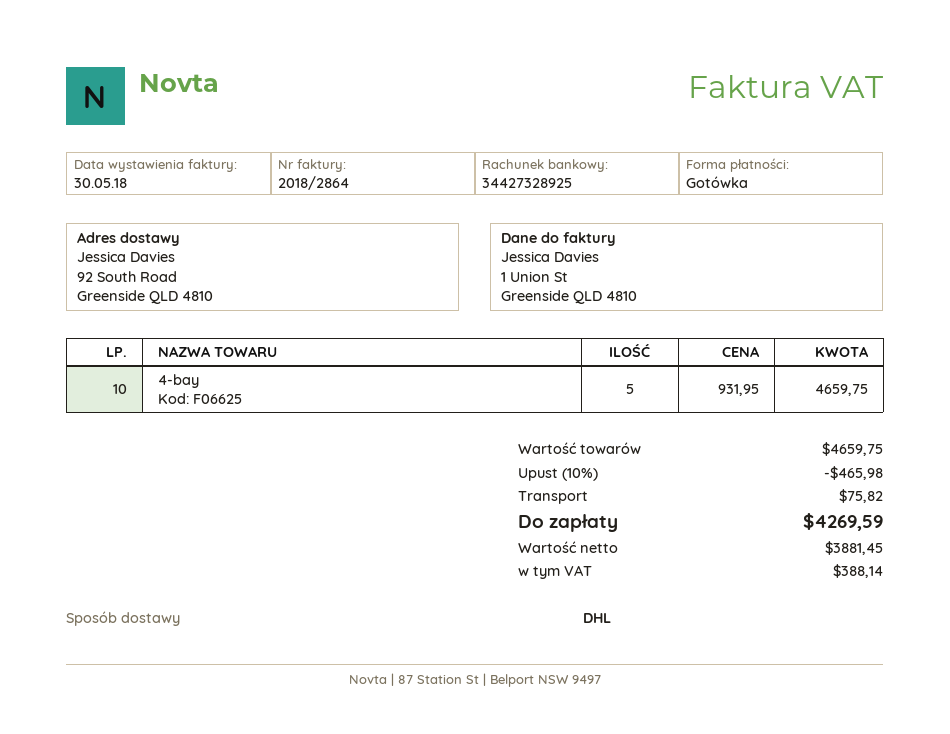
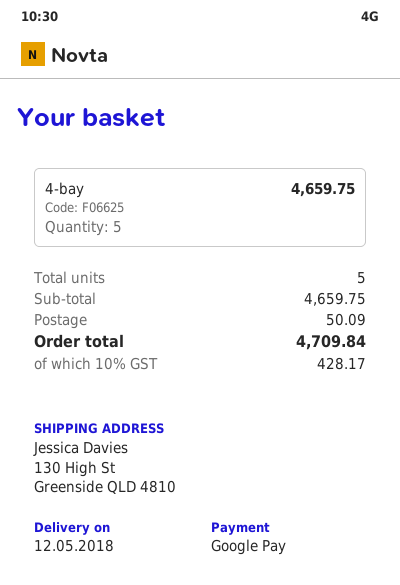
payment method: cash -> Google Pay
ship to: 92 South Road, Greenside QLD 4810 -> 130 High St, Greenside QLD 4810
discount: 10% = 465.98 -> none
shipping: 75.82 -> 50.09
tax: 388.14 -> 428.17
total: 4269.59 -> 4709.84

